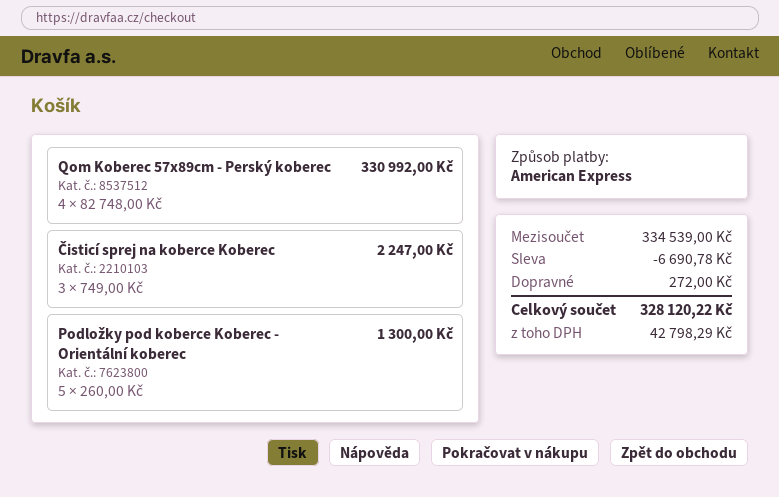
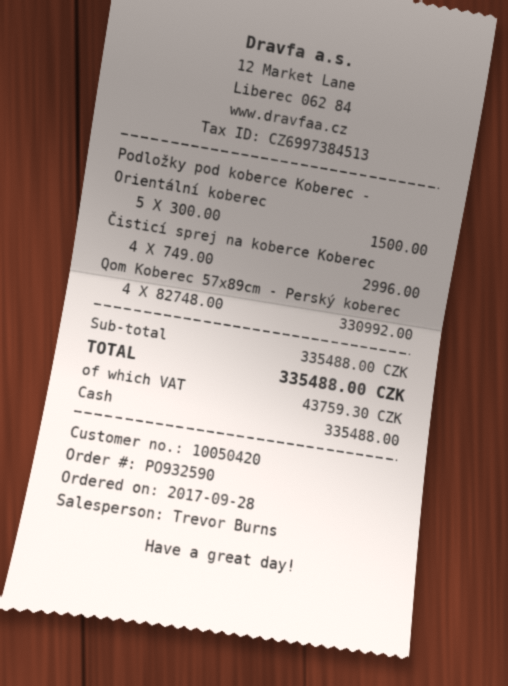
payment method: American Express -> cash
Čisticí sprej na koberce Koberec: 3 x 749.00 = 2247.00 -> 4 x 749.00 = 2996.00
Podložky pod koberce Koberec - Orientální koberec: 5 x 260.00 = 1300.00 -> 5 x 300.00 = 1500.00
subtotal: 334539.00 -> 335488.00
discount: 6690.78 -> none
shipping: 272.00 -> none
tax: 42798.29 -> 43759.30
total: 328120.22 -> 335488.00

